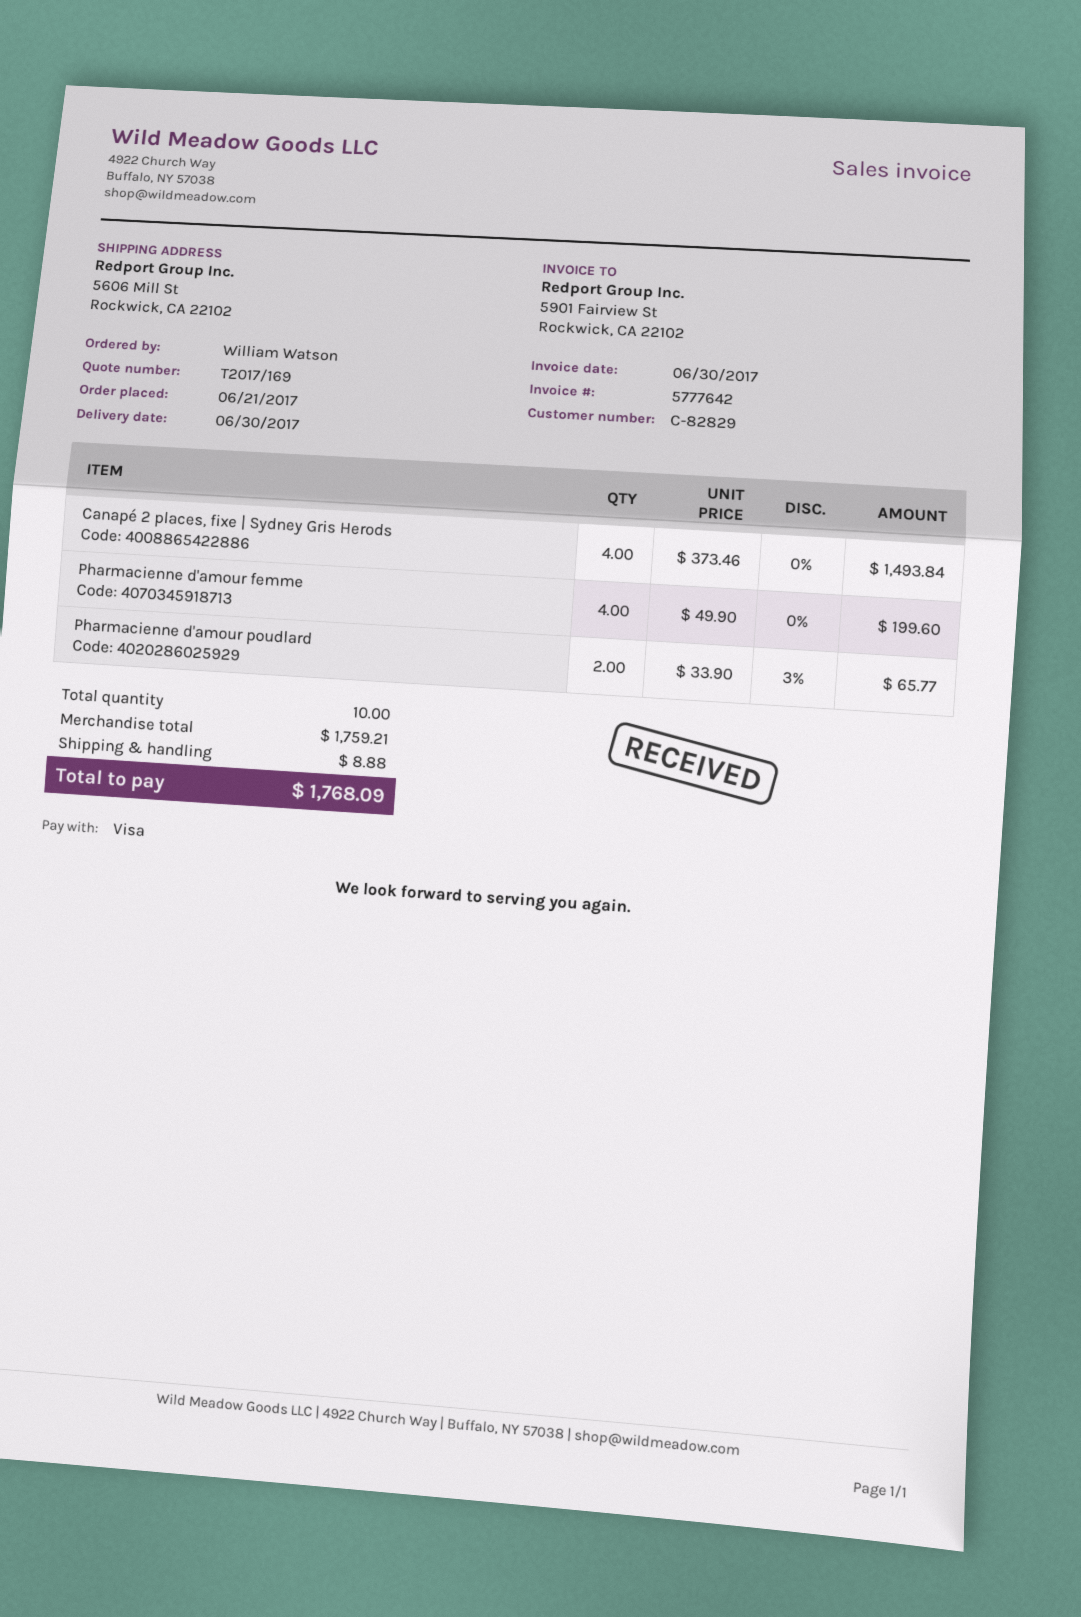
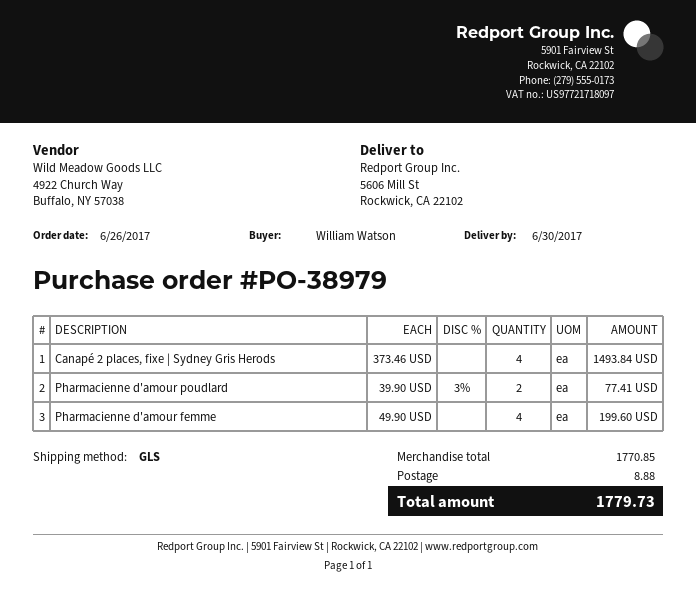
order date: 2017-06-21 -> 2017-06-26
Pharmacienne d'amour poudlard: 2 x 33.90 - 3% = 65.77 -> 2 x 39.90 - 3% = 77.41
subtotal: 1759.21 -> 1770.85
total: 1768.09 -> 1779.73

